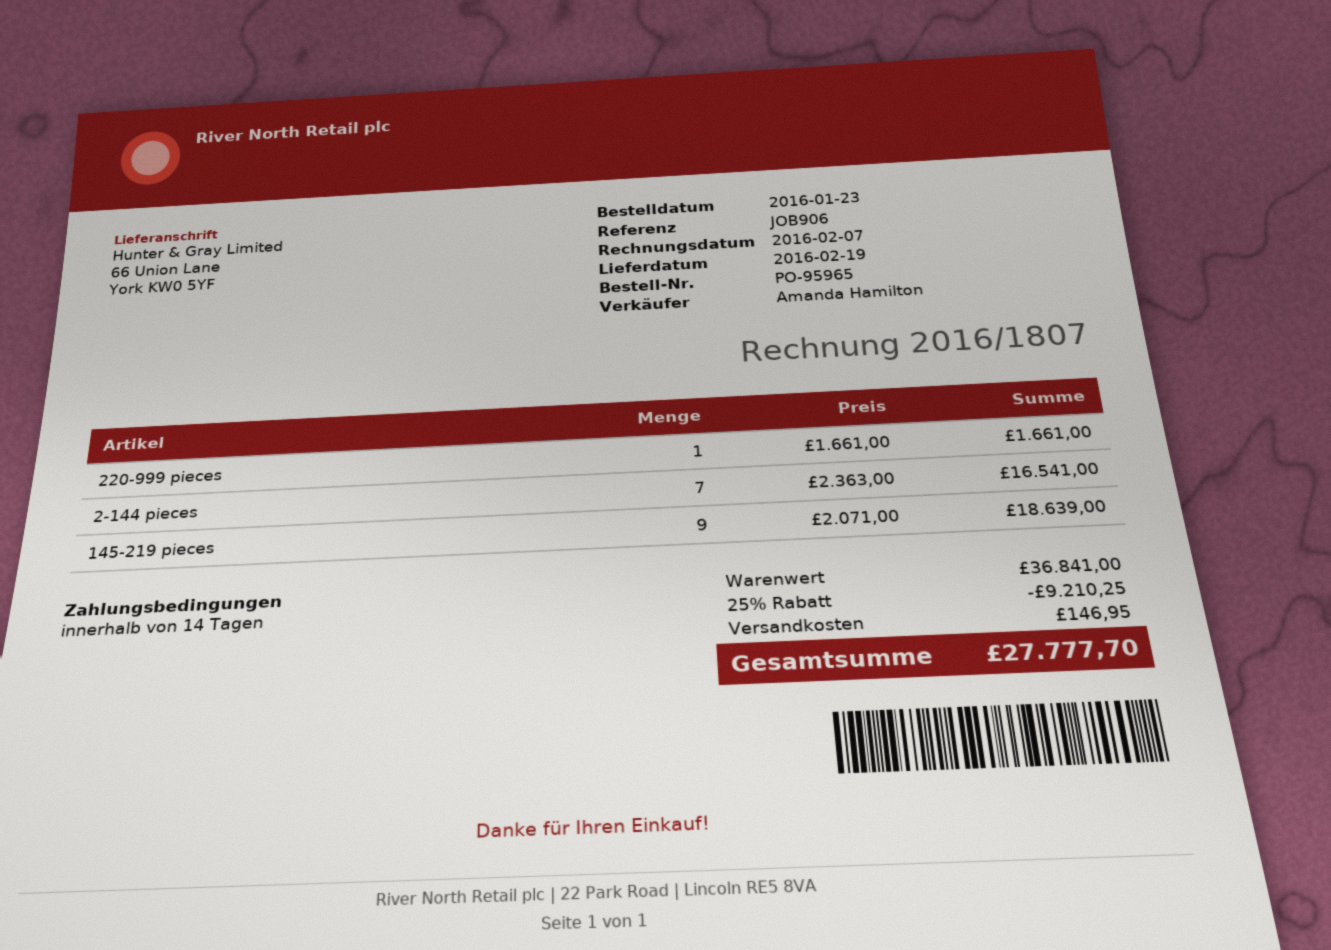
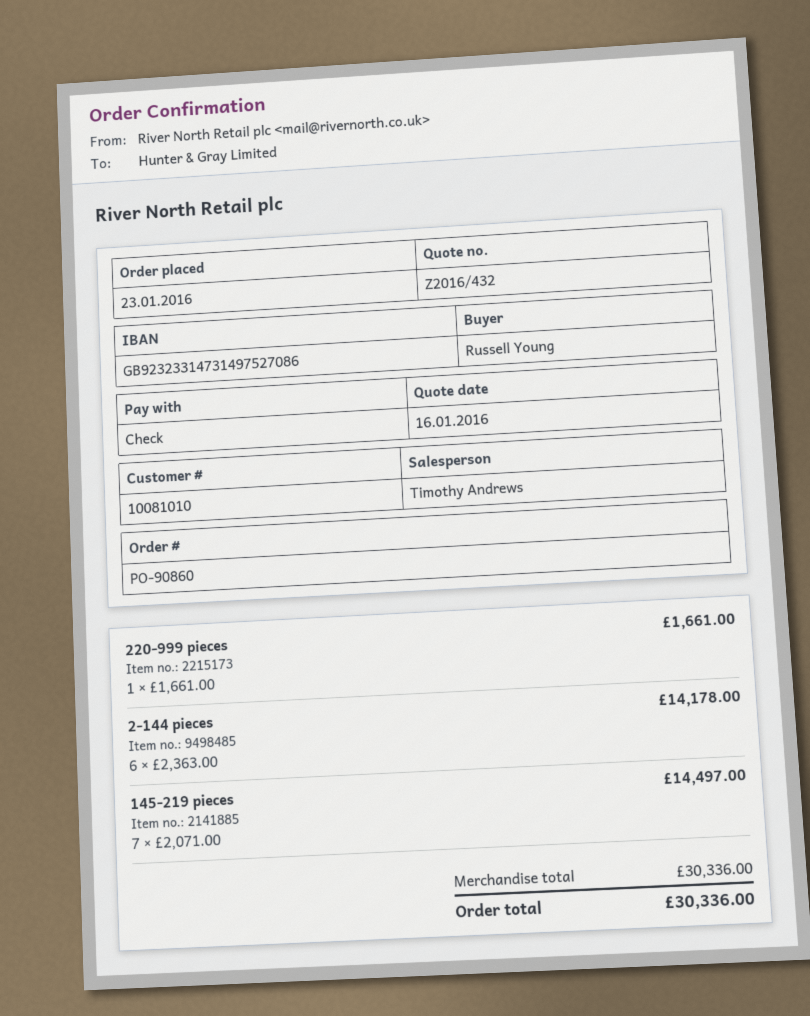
order number: PO-95965 -> PO-90860
sales rep: Amanda Hamilton -> Timothy Andrews
2-144 pieces: 7 x 2363.00 = 16541.00 -> 6 x 2363.00 = 14178.00
145-219 pieces: 9 x 2071.00 = 18639.00 -> 7 x 2071.00 = 14497.00
subtotal: 36841.00 -> 30336.00
discount: 25% = 9210.25 -> none
shipping: 146.95 -> none
total: 27777.70 -> 30336.00

